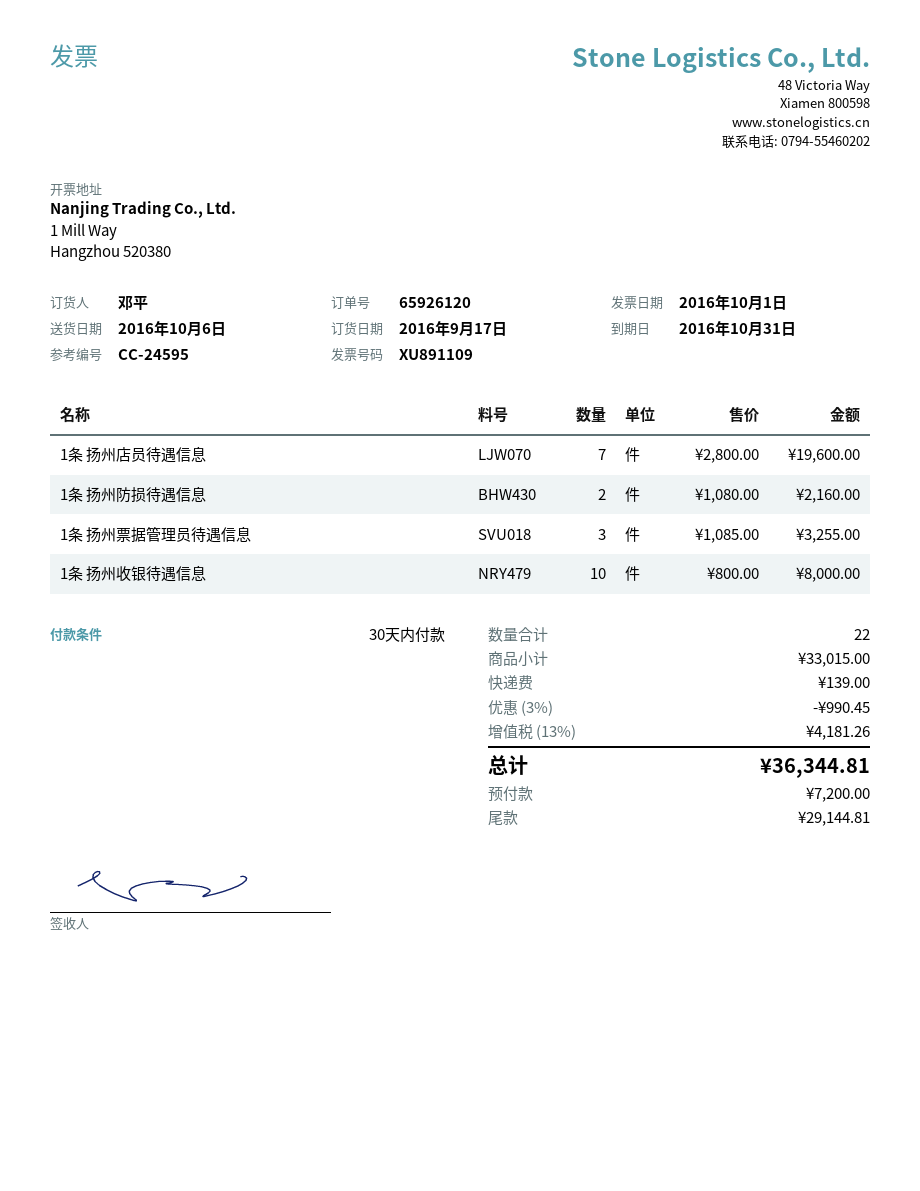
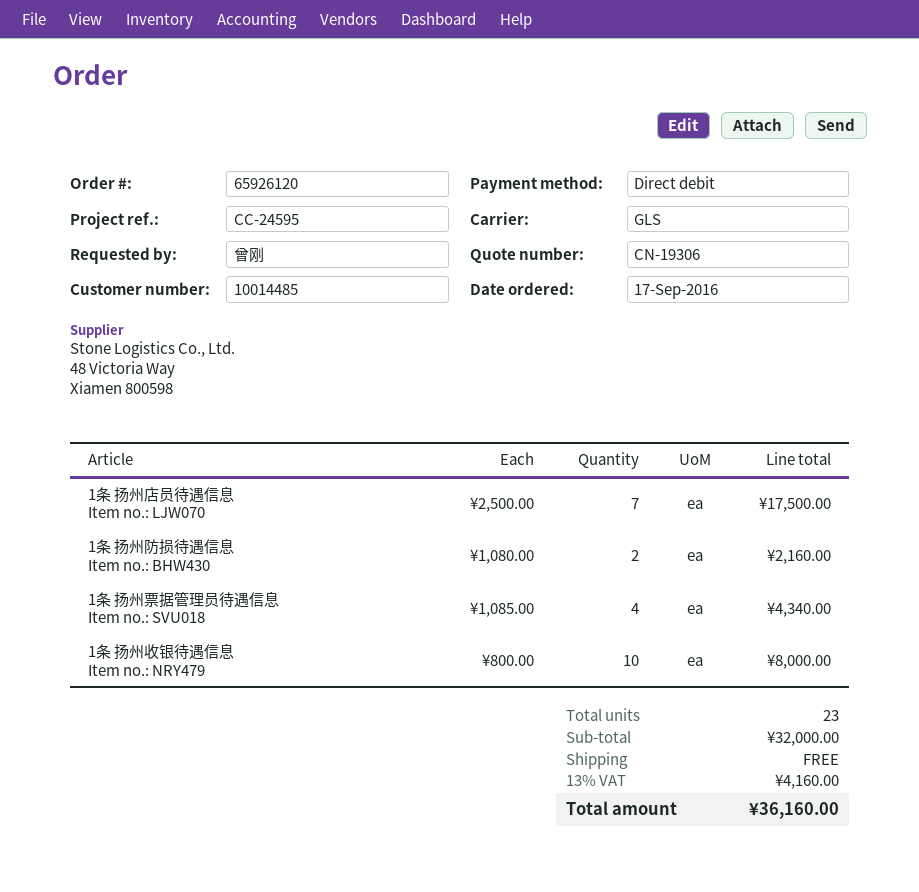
ordered by: 邓平 -> 曾刚
1条 扬州店员待遇信息: 7 x 2800.00 = 19600.00 -> 7 x 2500.00 = 17500.00
1条 扬州票据管理员待遇信息: 3 x 1085.00 = 3255.00 -> 4 x 1085.00 = 4340.00
total quantity: 22 -> 23
subtotal: 33015.00 -> 32000.00
discount: 3% = 990.45 -> none
shipping: 139.00 -> 0.00
tax: 13% = 4181.26 -> 13% = 4160.00
total: 36344.81 -> 36160.00

